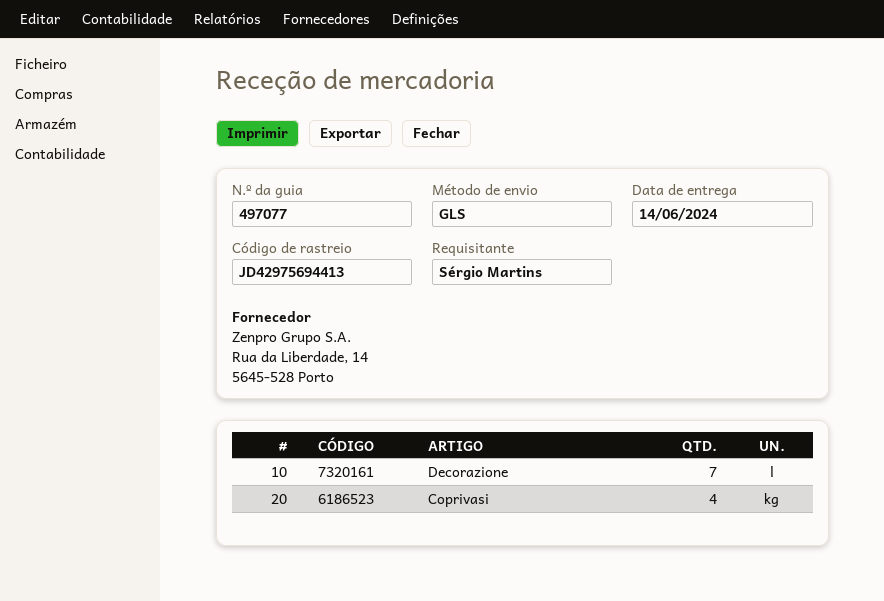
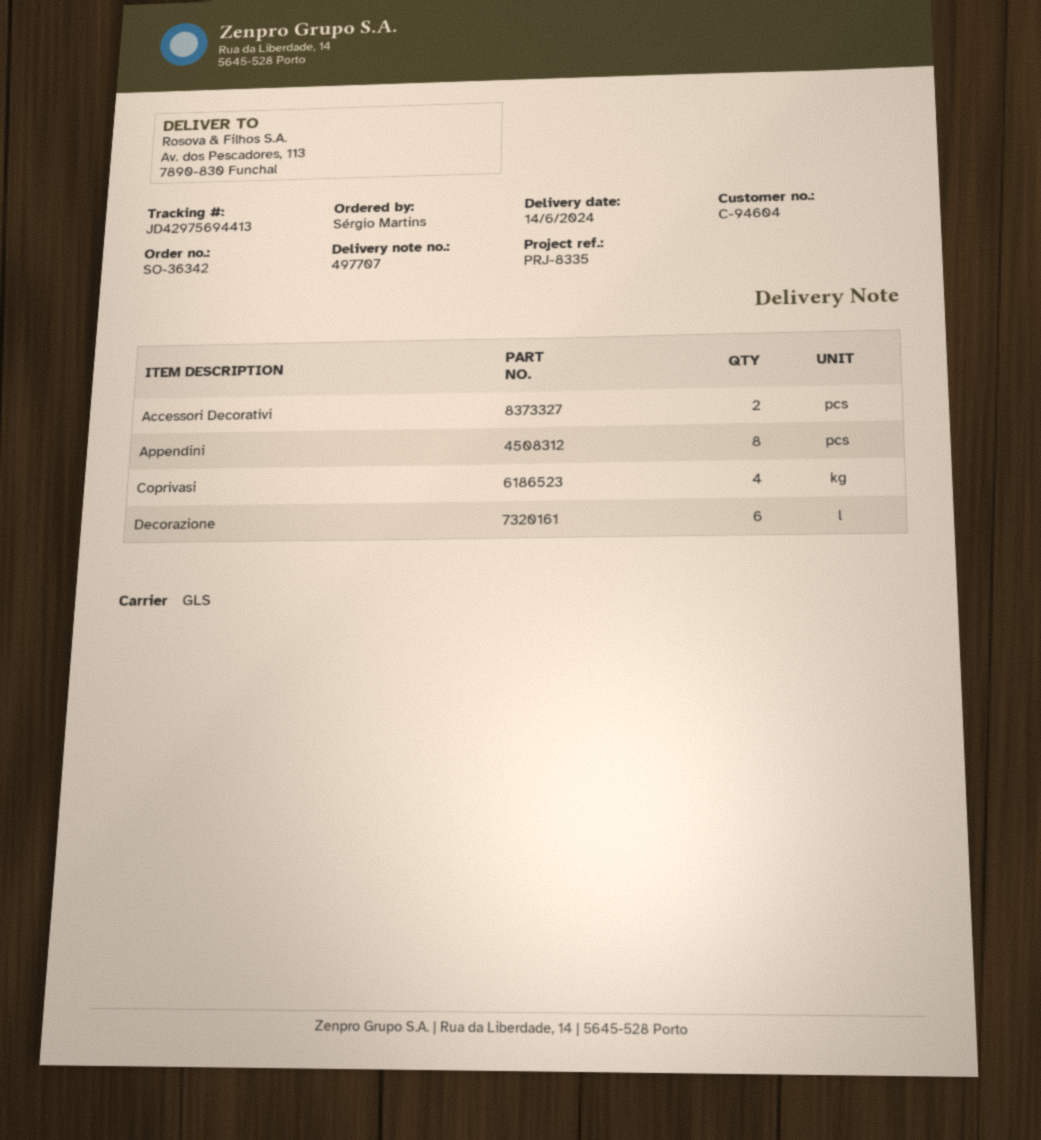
delivery note number: 497077 -> 497707
Decorazione: 7 -> 6
Accessori Decorativi: none -> 2
Appendini: none -> 8

